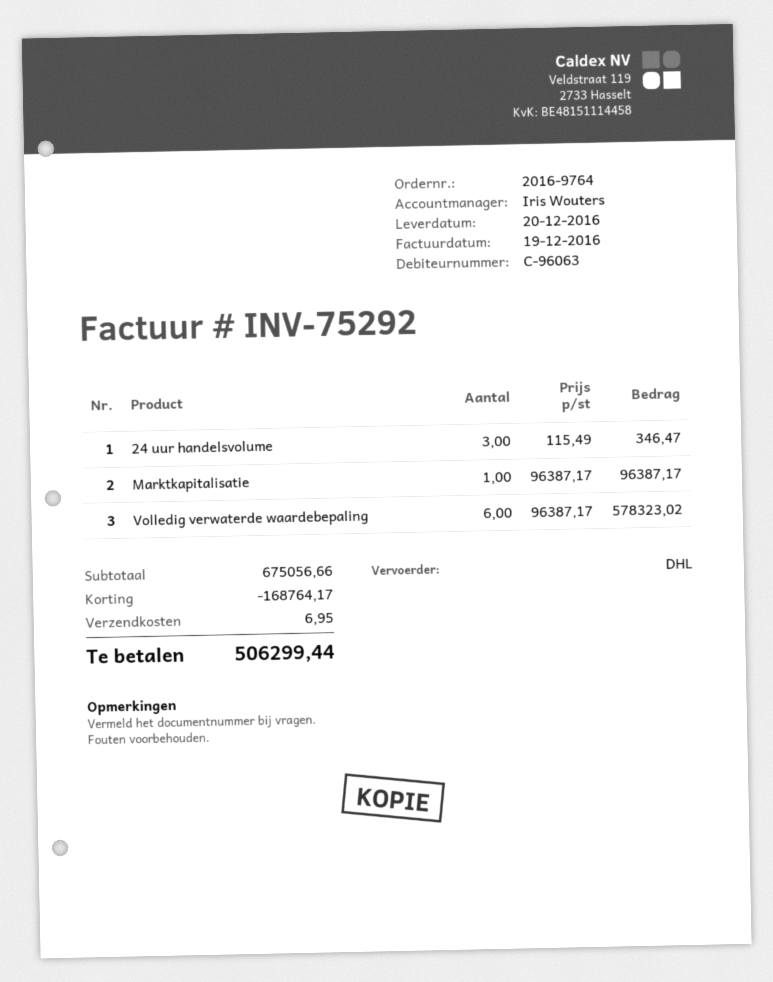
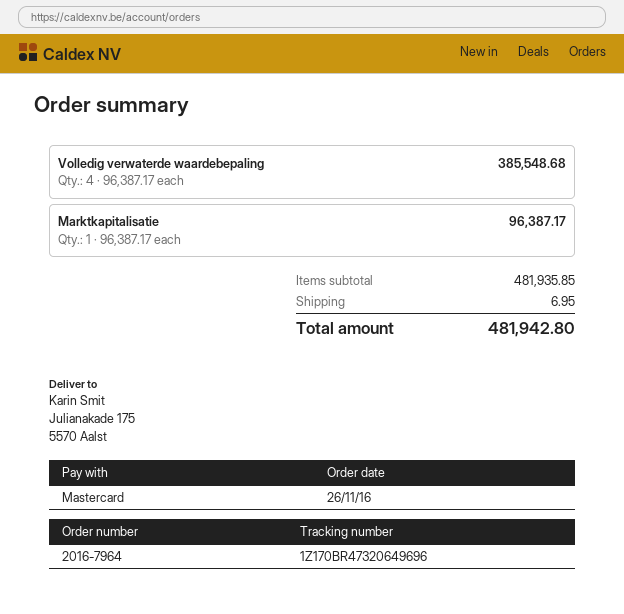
order number: 2016-9764 -> 2016-7964
24 uur handelsvolume: 3 x 115.49 = 346.47 -> none
Volledig verwaterde waardebepaling: 6 x 96387.17 = 578323.02 -> 4 x 96387.17 = 385548.68
subtotal: 675056.66 -> 481935.85
discount: 168764.17 -> none
total: 506299.44 -> 481942.80

